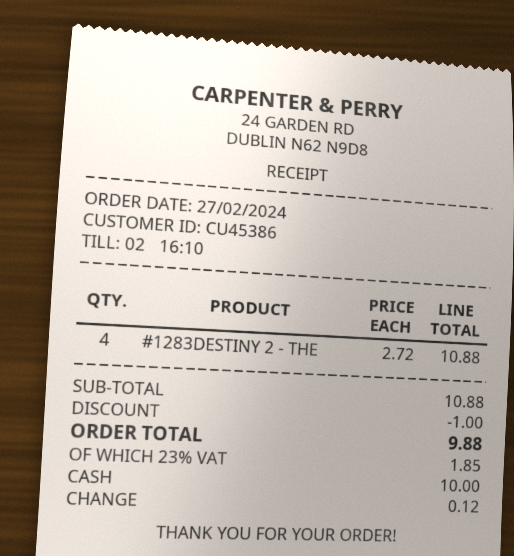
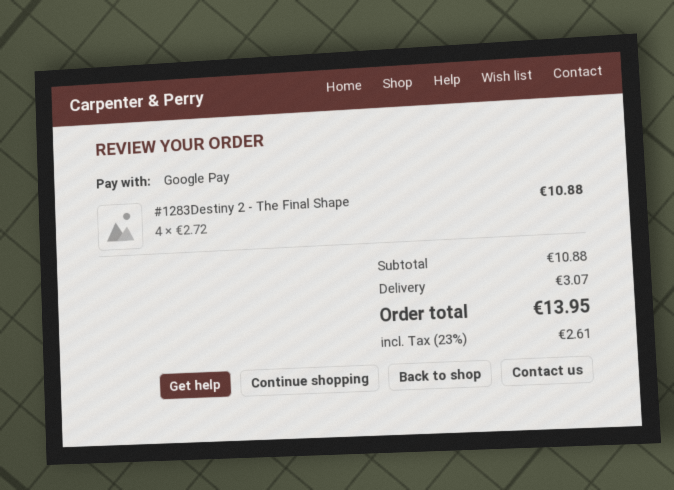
payment method: cash -> Google Pay
discount: 1.00 -> none
shipping: none -> 3.07
tax: 23% = 1.85 -> 23% = 2.61
total: 9.88 -> 13.95

